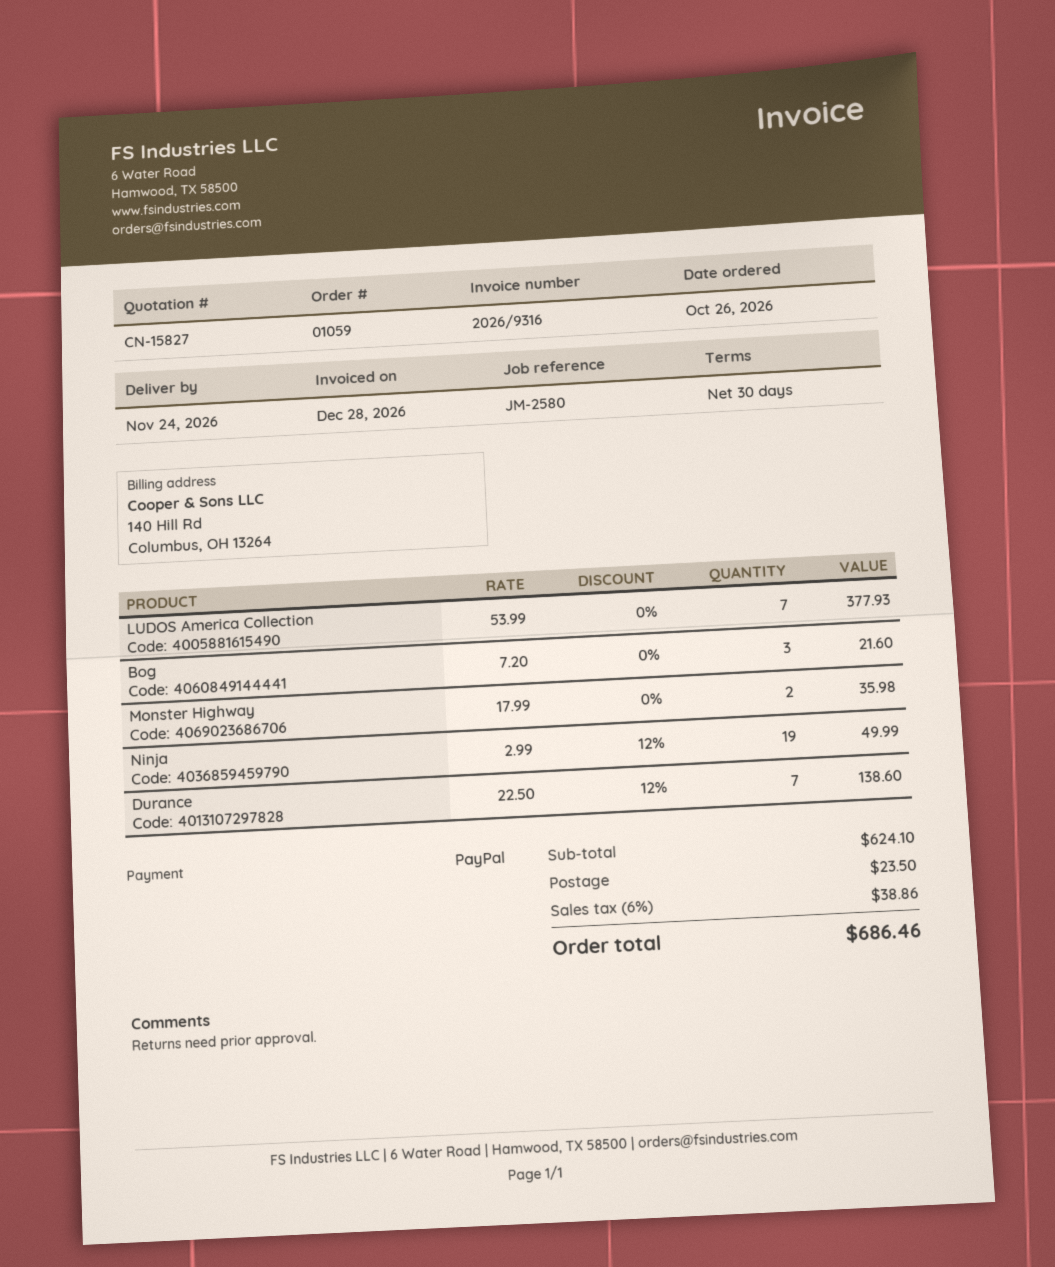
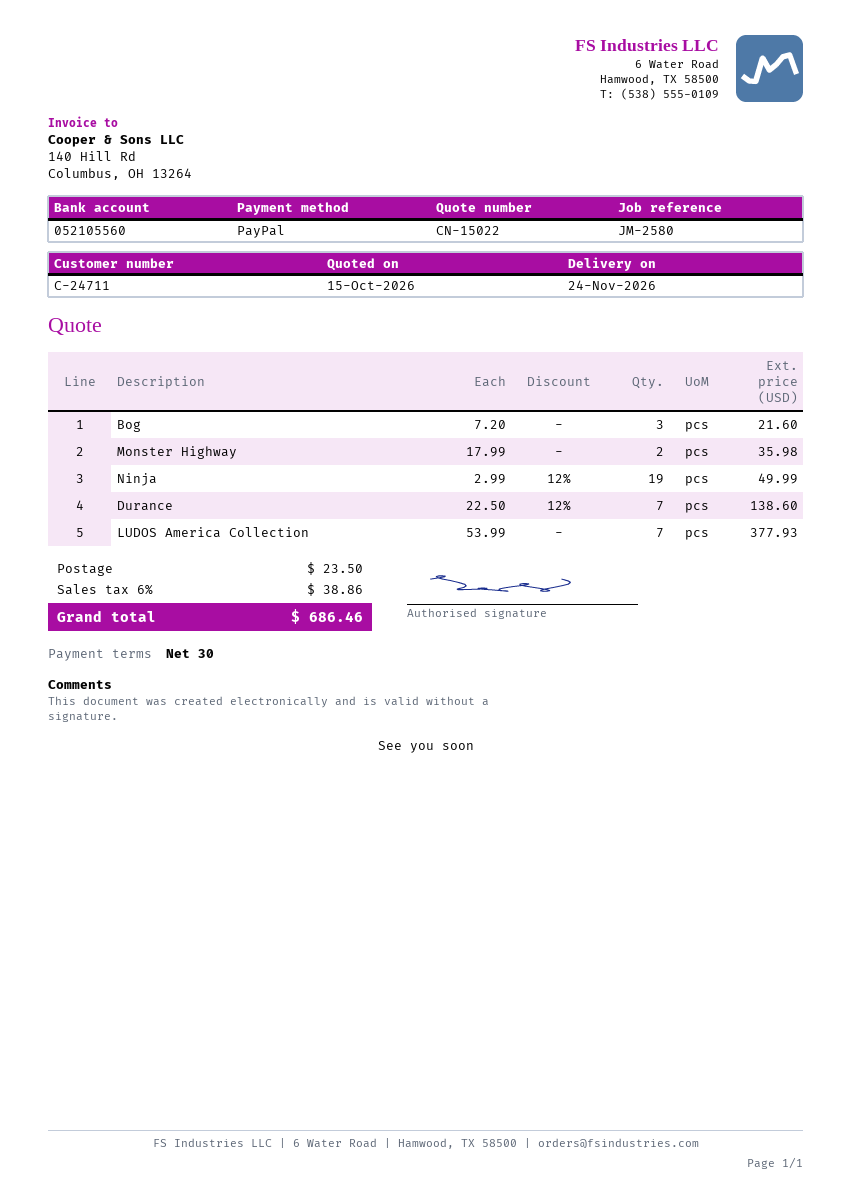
quote number: CN-15827 -> CN-15022

